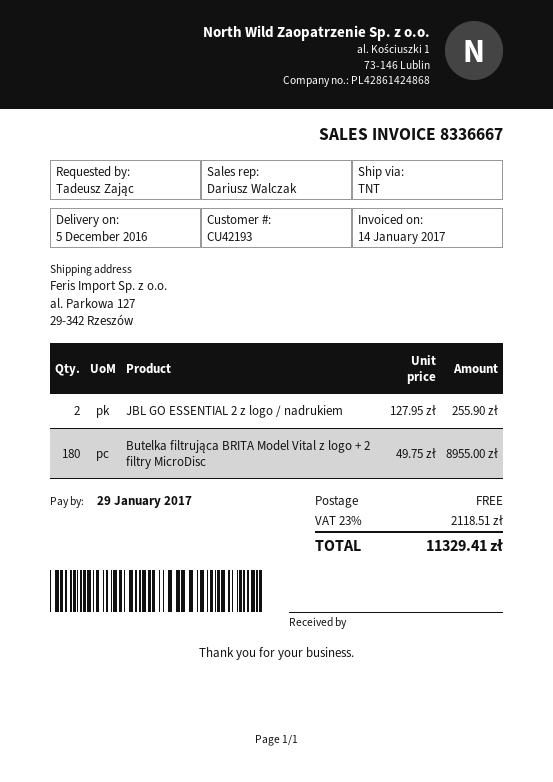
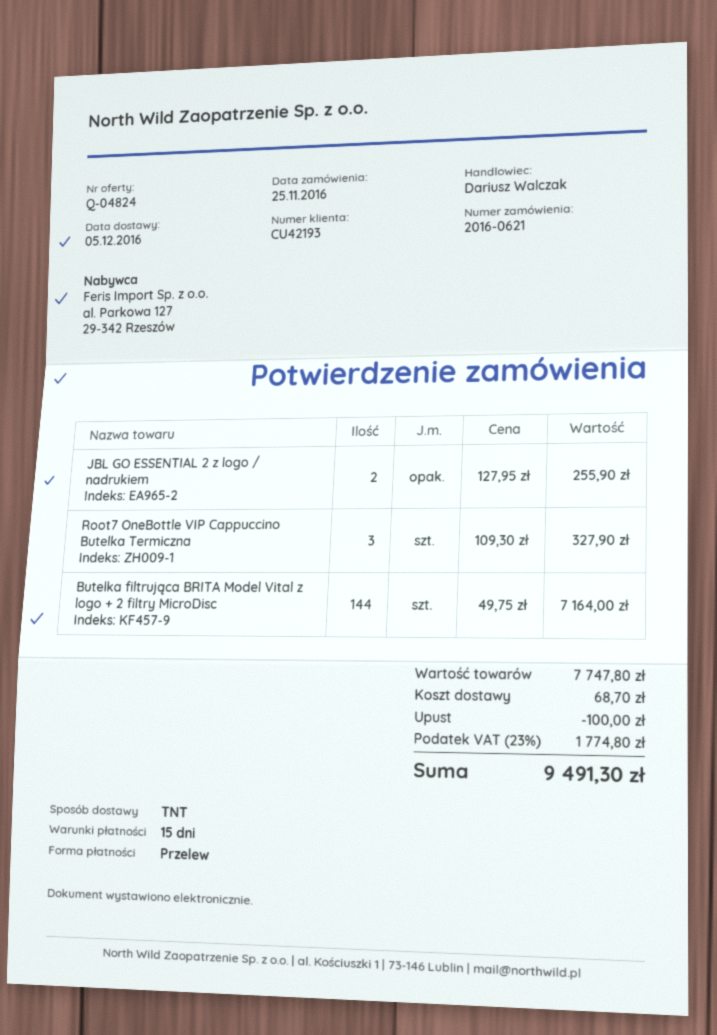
Butelka filtrująca BRITA Model Vital z logo + 2 filtry MicroDisc: 180 x 49.75 = 8955.00 -> 144 x 49.75 = 7164.00
Root7 OneBottle VIP Cappuccino Butelka Termiczna: none -> 3 x 109.30 = 327.90
discount: none -> 100.00
shipping: 0.00 -> 68.70
tax: 23% = 2118.51 -> 23% = 1774.80
total: 11329.41 -> 9491.30

